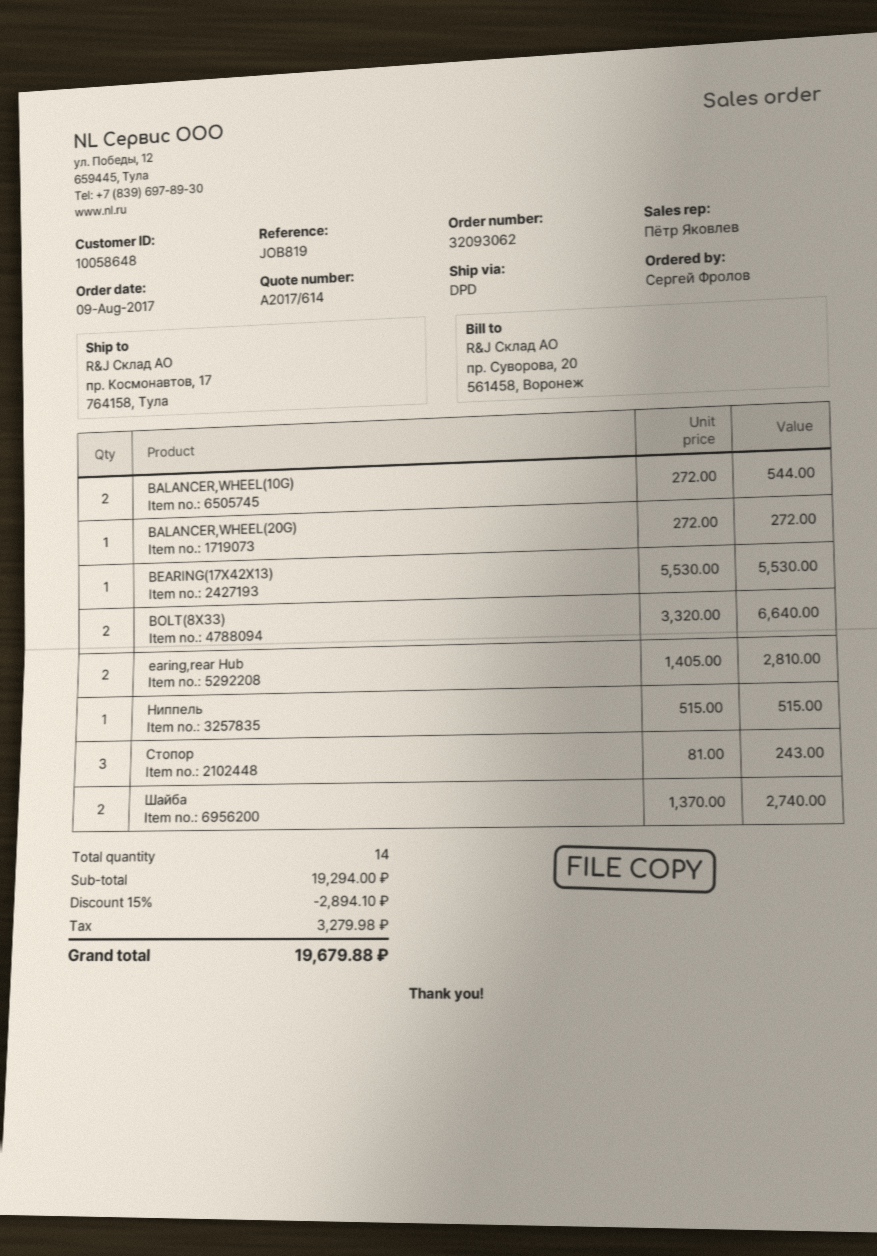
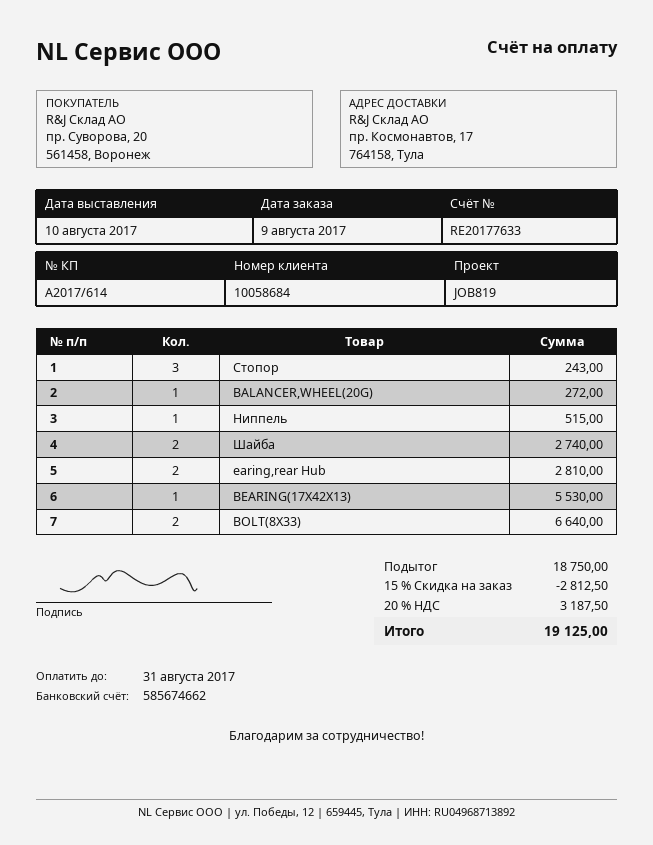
customer number: 10058648 -> 10058684
BALANCER,WHEEL(10G): 2 for 544.00 -> none
subtotal: 19294.00 -> 18750.00
discount: 15% = 2894.10 -> 15% = 2812.50
tax: 3279.98 -> 3187.50
total: 19679.88 -> 19125.00

